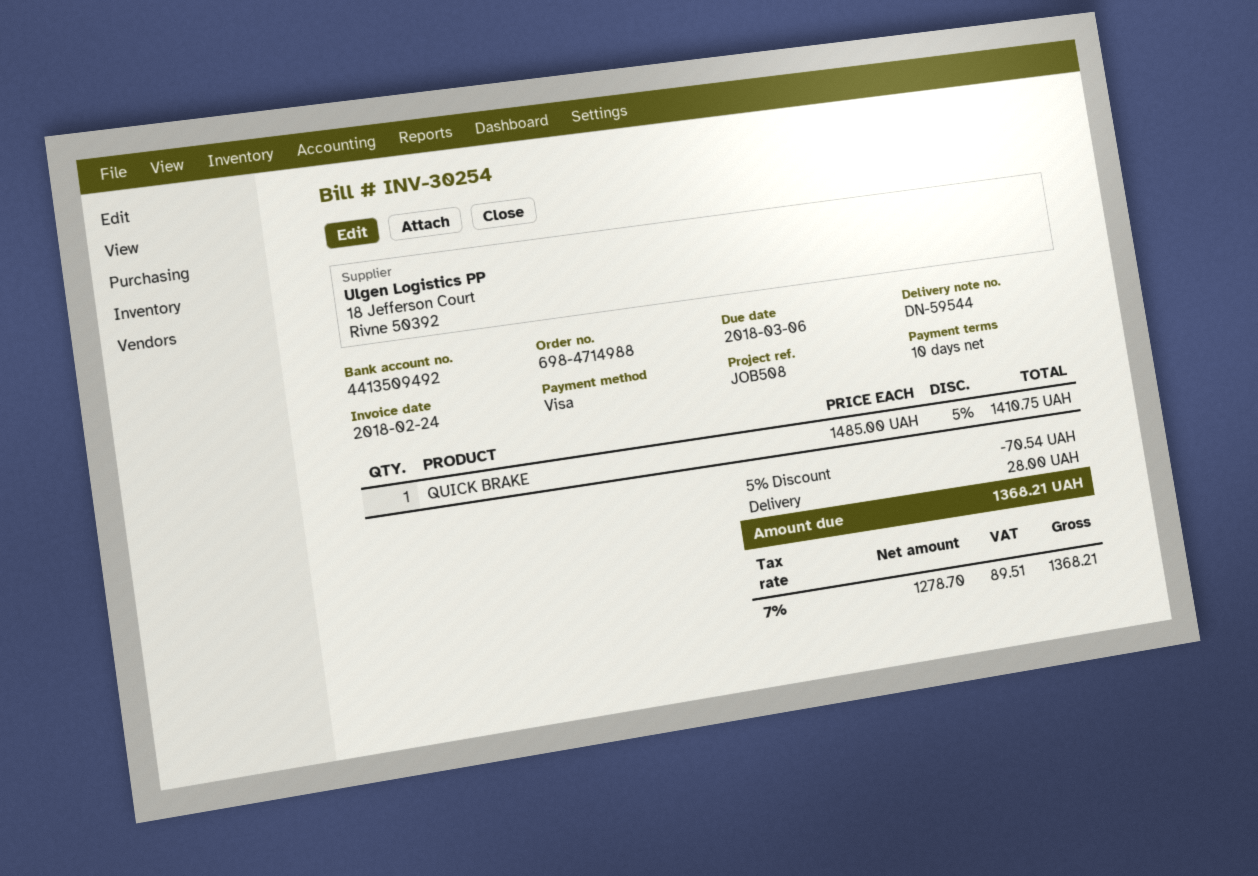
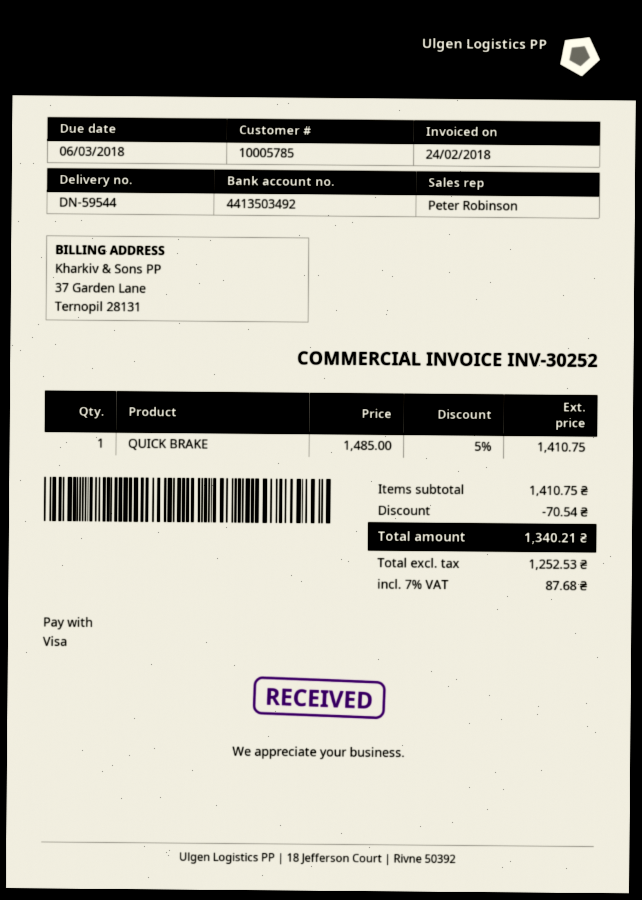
invoice number: INV-30254 -> INV-30252
bank account: 4413509492 -> 4413503492
shipping: 28.00 -> none
net: 1278.70 -> 1252.53
tax: 7% = 89.51 -> 7% = 87.68
total: 1368.21 -> 1340.21

